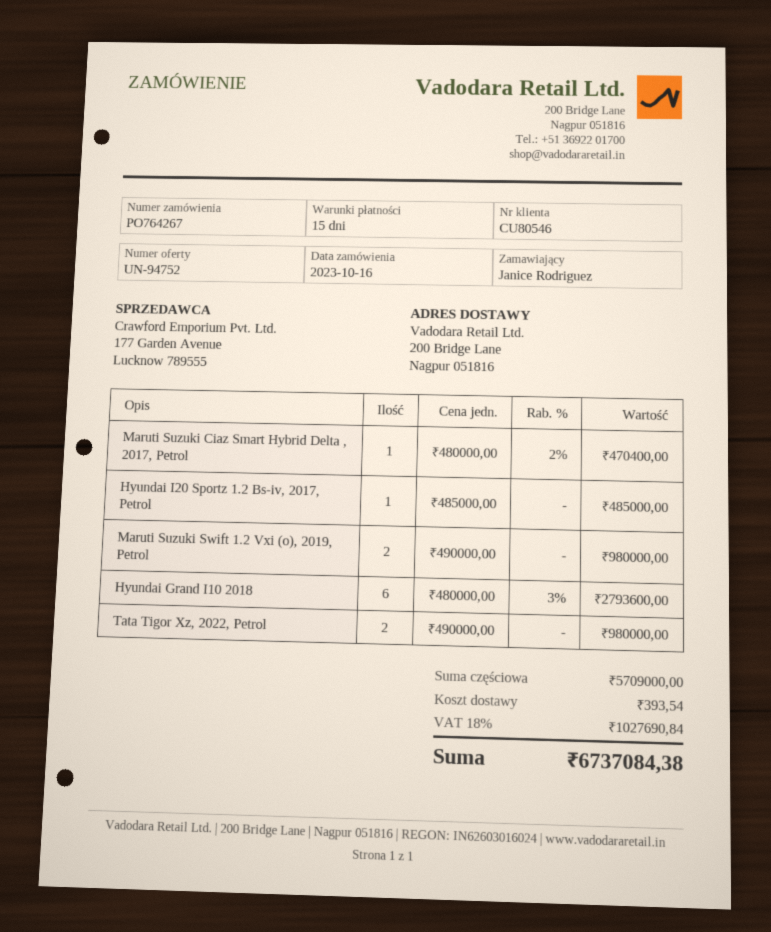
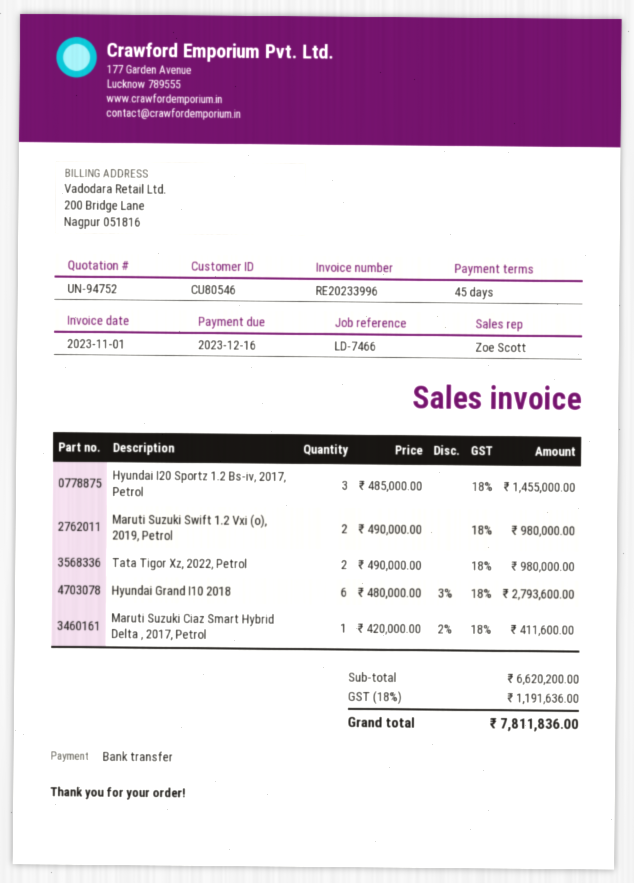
payment terms: 15 days -> 45 days
Maruti Suzuki Ciaz Smart Hybrid Delta , 2017, Petrol: 1 x 480000.00 - 2% = 470400.00 -> 1 x 420000.00 - 2% = 411600.00
Hyundai I20 Sportz 1.2 Bs-iv, 2017, Petrol: 1 x 485000.00 = 485000.00 -> 3 x 485000.00 = 1455000.00
subtotal: 5709000.00 -> 6620200.00
shipping: 393.54 -> none
tax: 18% = 1027690.84 -> 18% = 1191636.00
total: 6737084.38 -> 7811836.00

